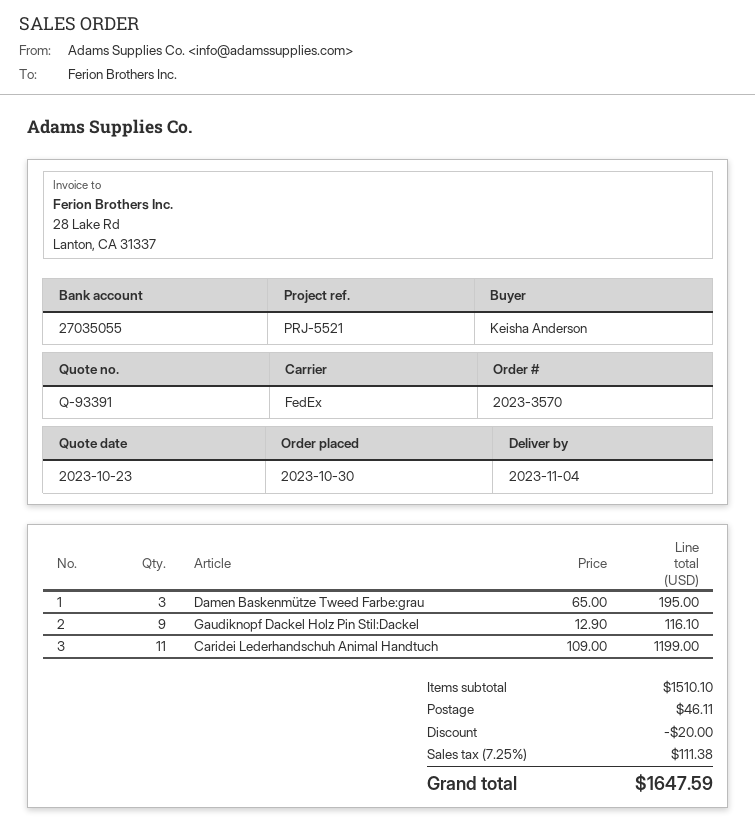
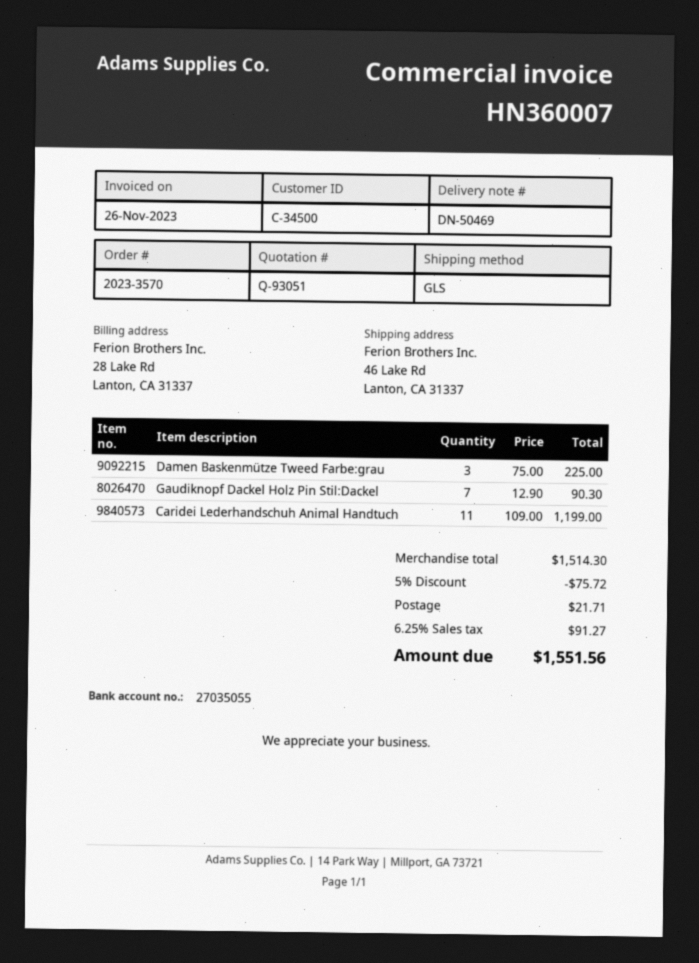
quote number: Q-93391 -> Q-93051
shipping method: FedEx -> GLS
Damen Baskenmütze Tweed Farbe:grau: 3 x 65.00 = 195.00 -> 3 x 75.00 = 225.00
Gaudiknopf Dackel Holz Pin Stil:Dackel: 9 x 12.90 = 116.10 -> 7 x 12.90 = 90.30
subtotal: 1510.10 -> 1514.30
discount: 20.00 -> 75.72
shipping: 46.11 -> 21.71
tax: 7.25% = 111.38 -> 6.25% = 91.27
total: 1647.59 -> 1551.56

